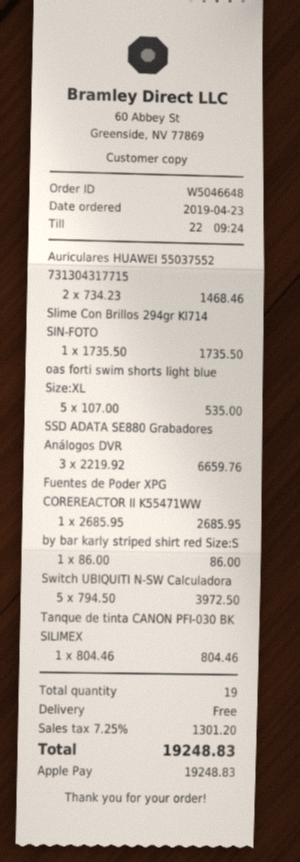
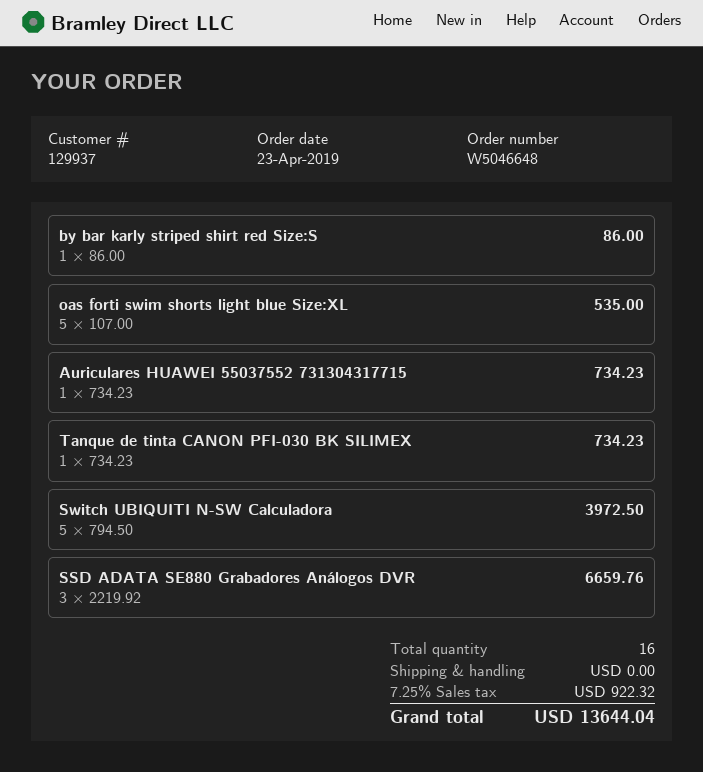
Auriculares HUAWEI 55037552 731304317715: 2 x 734.23 = 1468.46 -> 1 x 734.23 = 734.23
Slime Con Brillos 294gr Kl714 SIN-FOTO: 1 x 1735.50 = 1735.50 -> none
Fuentes de Poder XPG COREREACTOR II K55471WW: 1 x 2685.95 = 2685.95 -> none
Tanque de tinta CANON PFI-030 BK SILIMEX: 1 x 804.46 = 804.46 -> 1 x 734.23 = 734.23
total quantity: 19 -> 16
tax: 7.25% = 1301.20 -> 7.25% = 922.32
total: 19248.83 -> 13644.04

